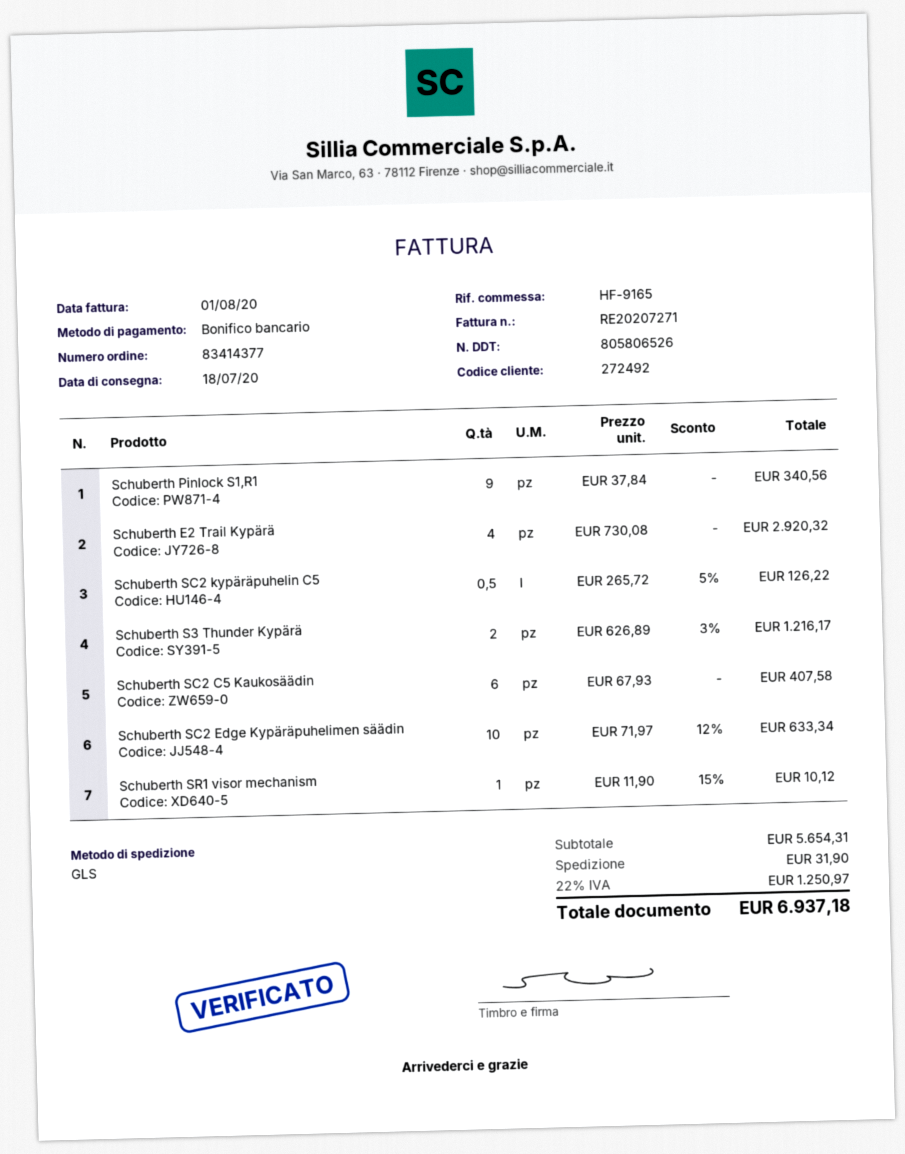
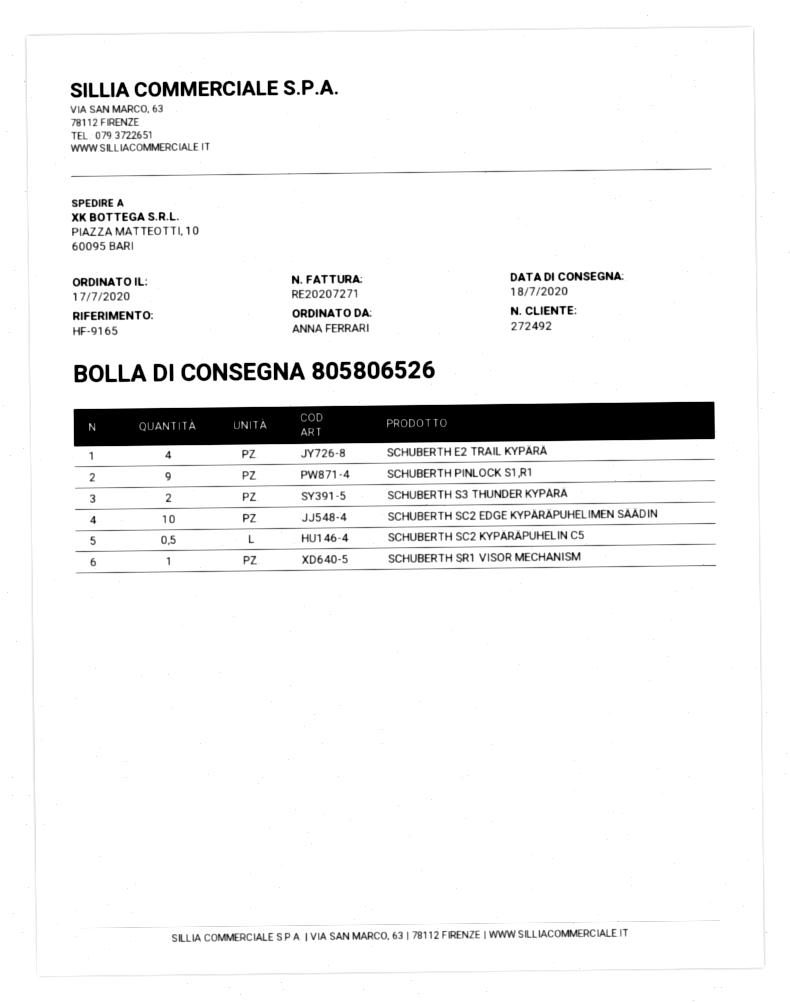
Schuberth SC2 C5 Kaukosäädin: 6 -> none

